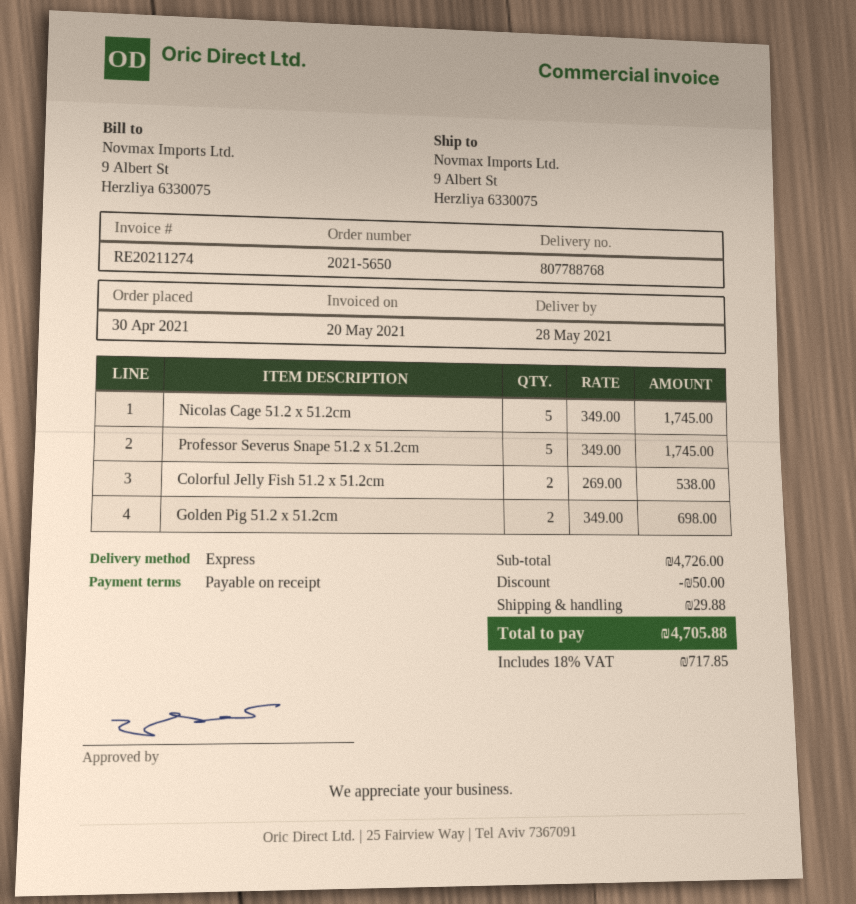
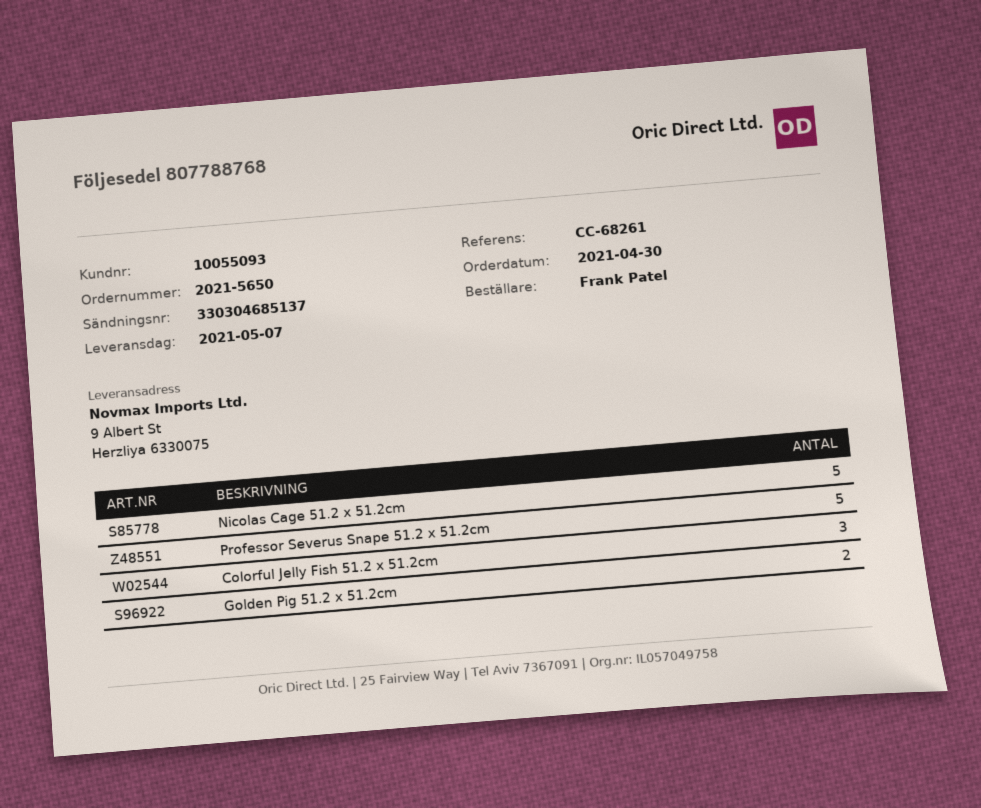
delivery date: 2021-05-28 -> 2021-05-07
Colorful Jelly Fish 51.2 x 51.2cm: 2 -> 3

